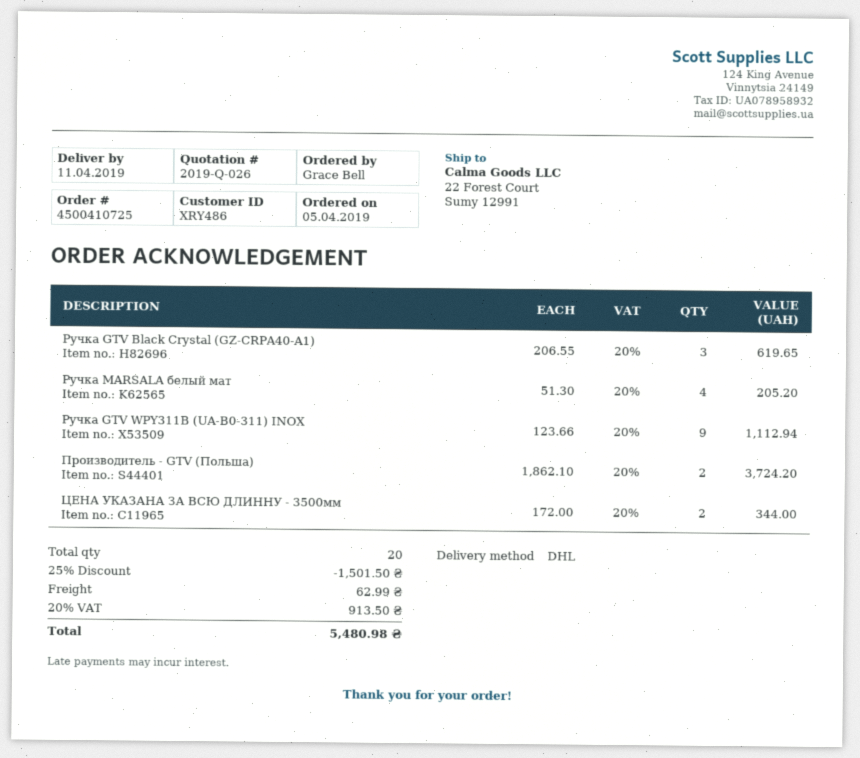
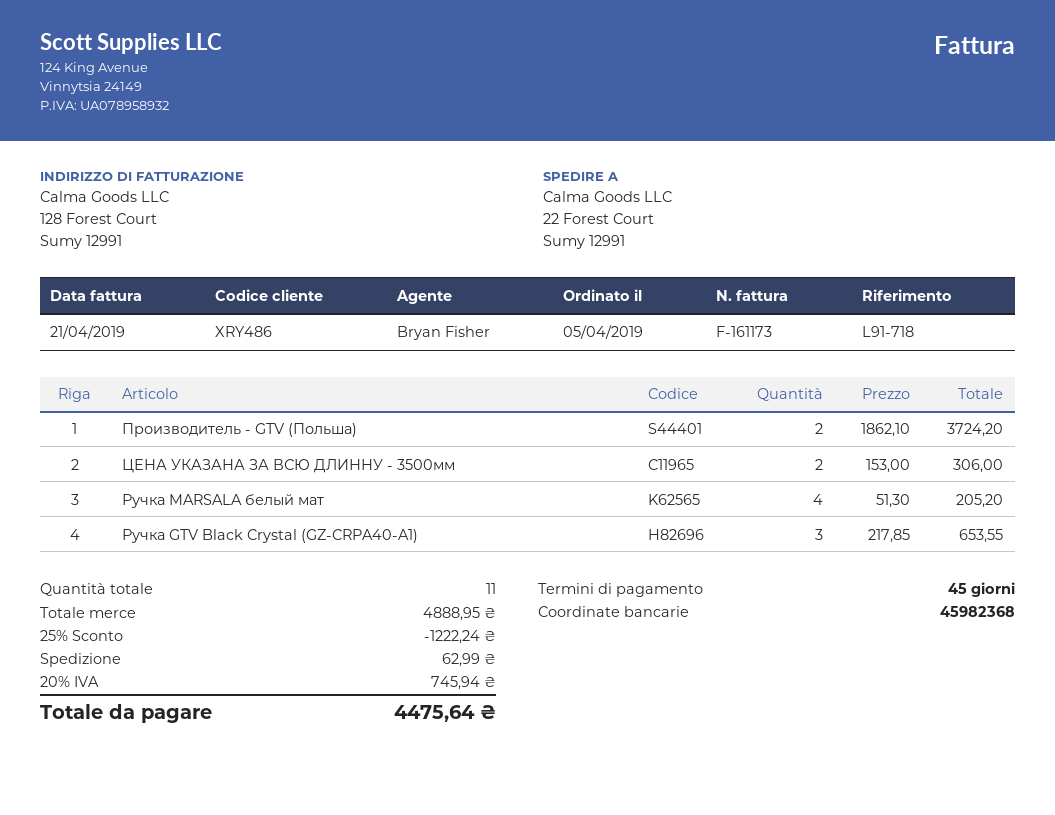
Ручка GTV Black Crystal (GZ-CRPA40-A1): 3 x 206.55 = 619.65 -> 3 x 217.85 = 653.55
Ручка GTV WPY311B (UA-B0-311) INOX: 9 x 123.66 = 1112.94 -> none
ЦЕНА УКАЗАНА ЗА ВСЮ ДЛИННУ - 3500мм: 2 x 172.00 = 344.00 -> 2 x 153.00 = 306.00
total quantity: 20 -> 11
discount: 25% = 1501.50 -> 25% = 1222.24
tax: 20% = 913.50 -> 20% = 745.94
total: 5480.98 -> 4475.64

